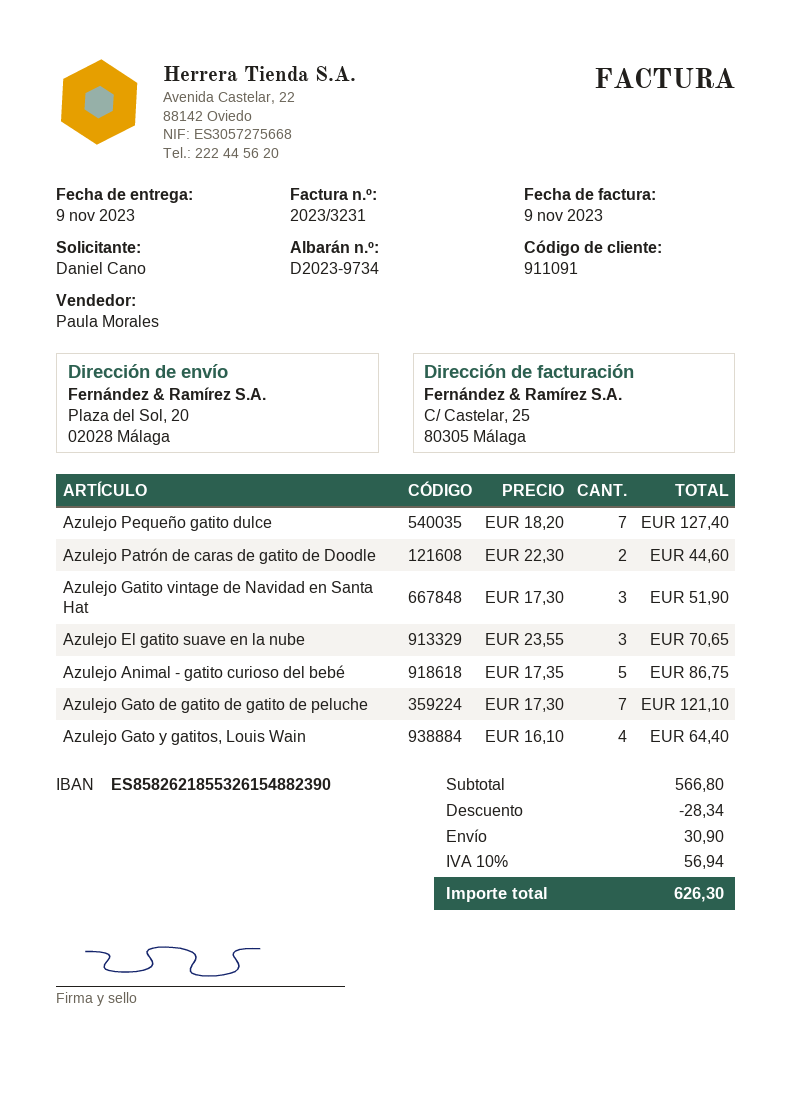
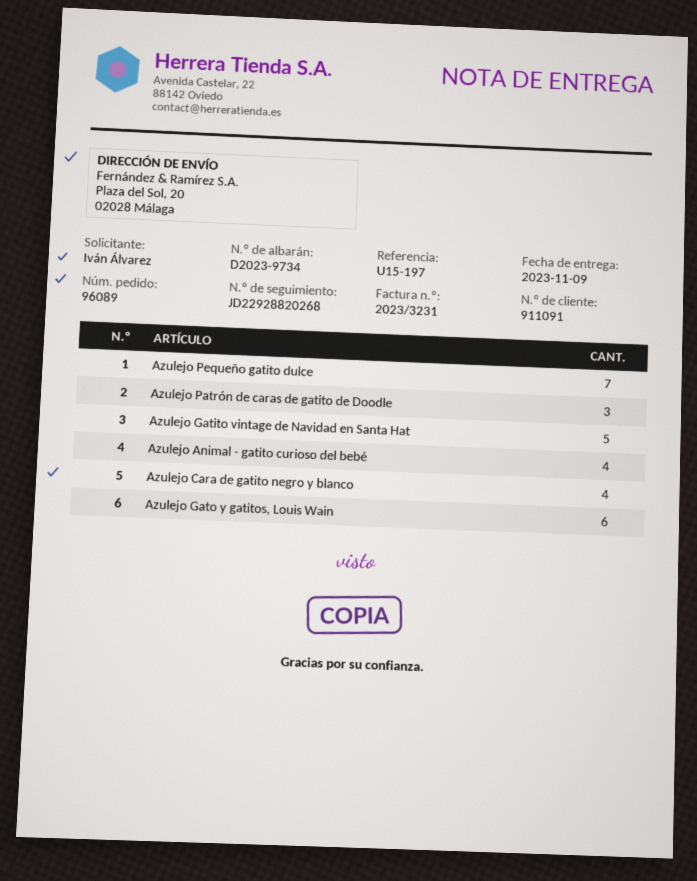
ordered by: Daniel Cano -> Iván Álvarez
Azulejo Patrón de caras de gatito de Doodle: 2 -> 3
Azulejo Gatito vintage de Navidad en Santa Hat: 3 -> 5
Azulejo El gatito suave en la nube: 3 -> none
Azulejo Animal - gatito curioso del bebé: 5 -> 4
Azulejo Gato de gatito de gatito de peluche: 7 -> none
Azulejo Gato y gatitos, Louis Wain: 4 -> 6
Azulejo Cara de gatito negro y blanco: none -> 4

